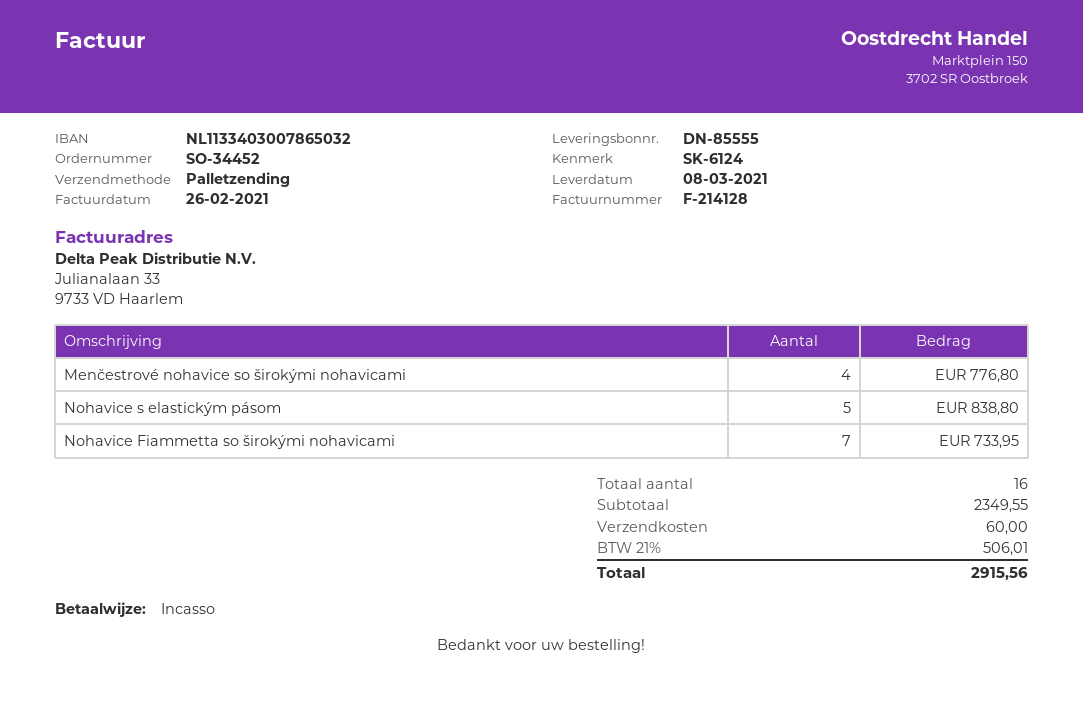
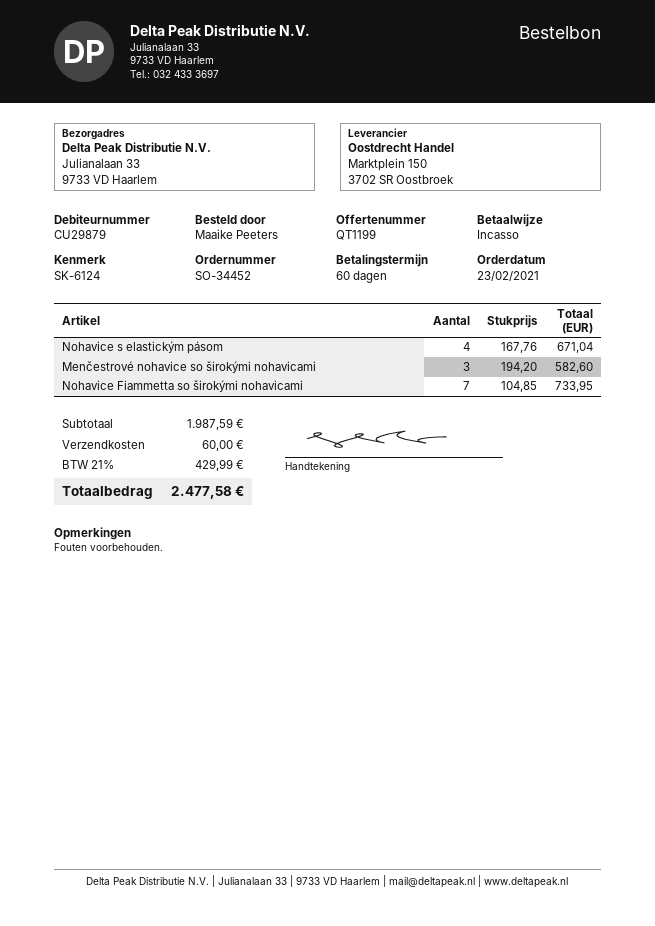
Menčestrové nohavice so širokými nohavicami: 4 for 776.80 -> 3 for 582.60
Nohavice s elastickým pásom: 5 for 838.80 -> 4 for 671.04
subtotal: 2349.55 -> 1987.59
tax: 21% = 506.01 -> 21% = 429.99
total: 2915.56 -> 2477.58

